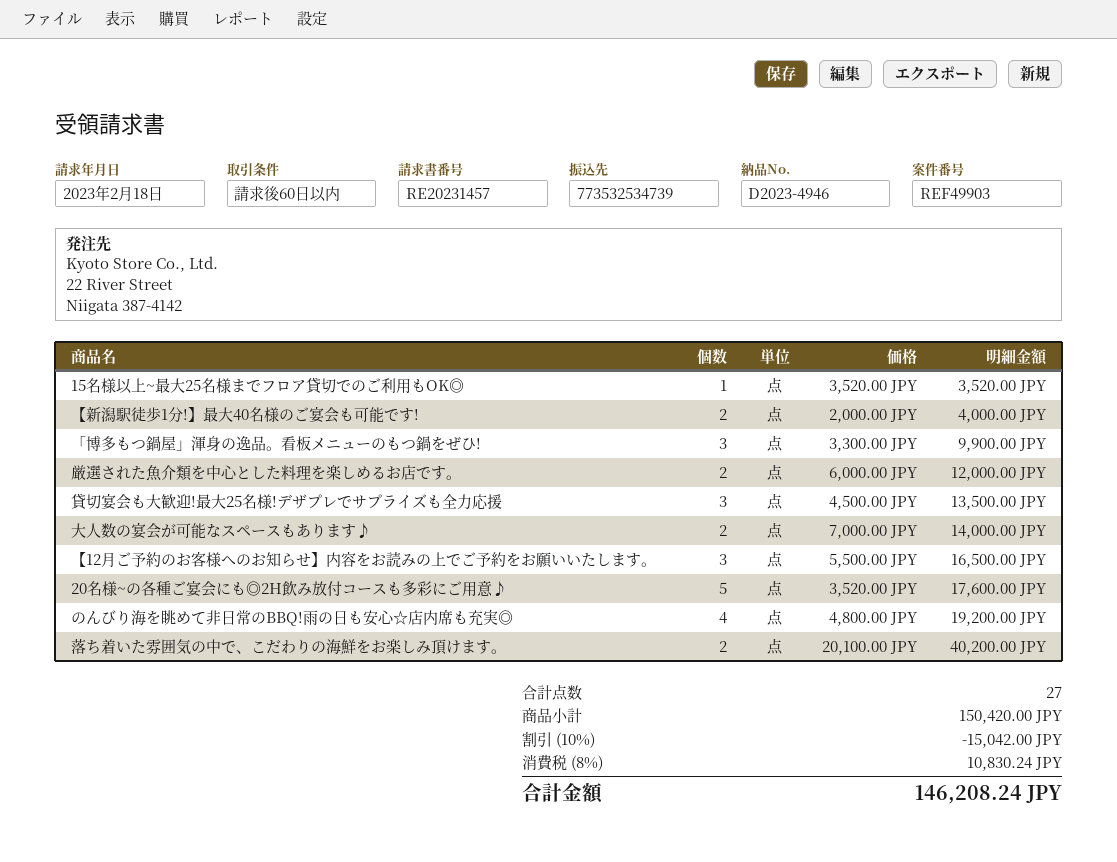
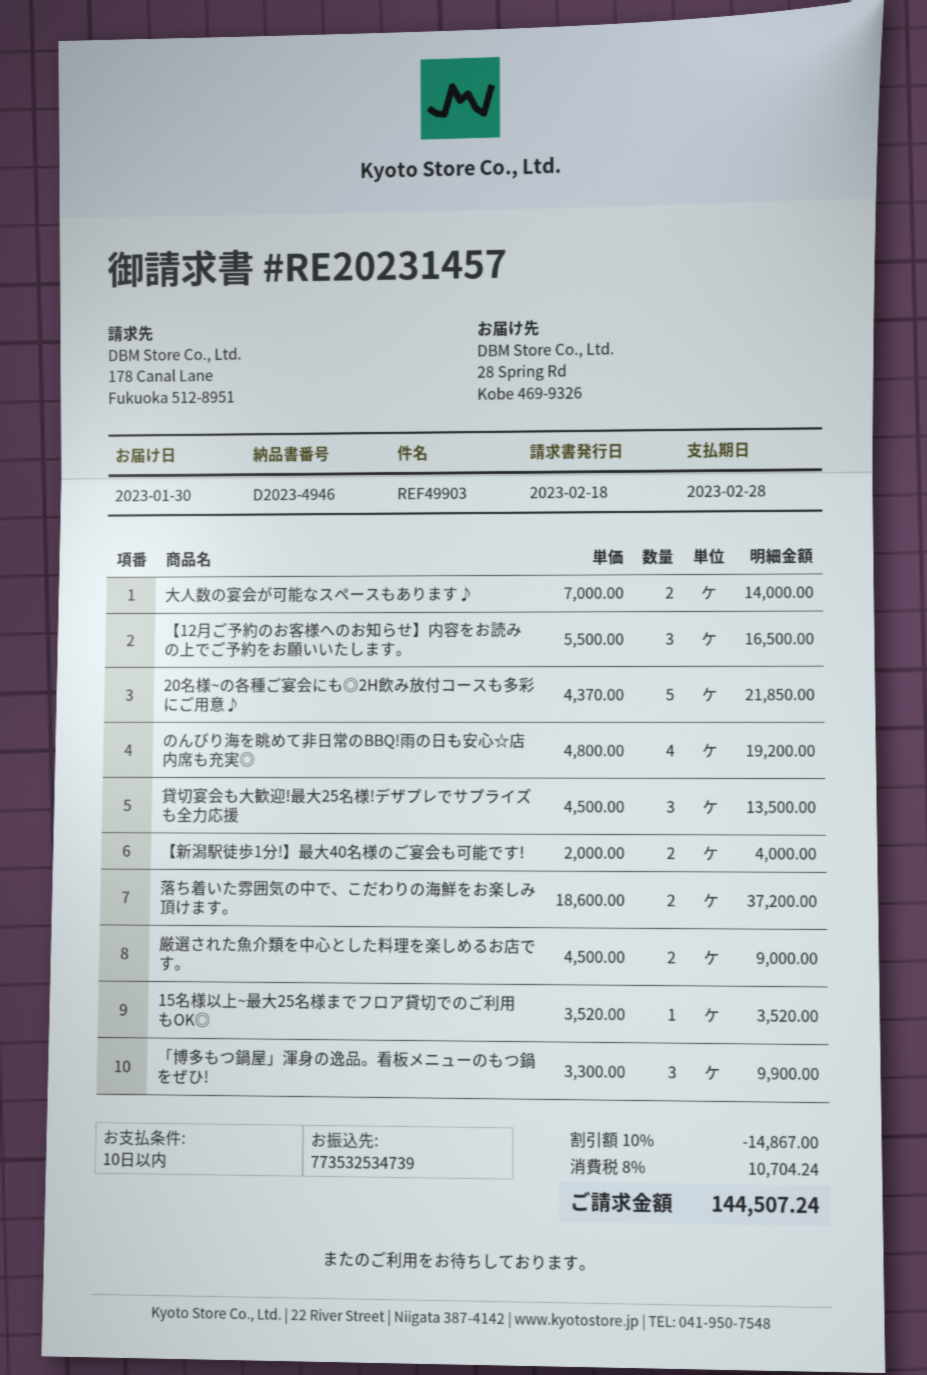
payment terms: 60 days -> 10 days
厳選された魚介類を中心とした料理を楽しめるお店です。: 2 x 6000.00 = 12000.00 -> 2 x 4500.00 = 9000.00
20名様~の各種ご宴会にも◎2H飲み放付コースも多彩にご用意♪: 5 x 3520.00 = 17600.00 -> 5 x 4370.00 = 21850.00
落ち着いた雰囲気の中で、こだわりの海鮮をお楽しみ頂けます。: 2 x 20100.00 = 40200.00 -> 2 x 18600.00 = 37200.00
discount: 10% = 15042.00 -> 10% = 14867.00
tax: 8% = 10830.24 -> 8% = 10704.24
total: 146208.24 -> 144507.24

